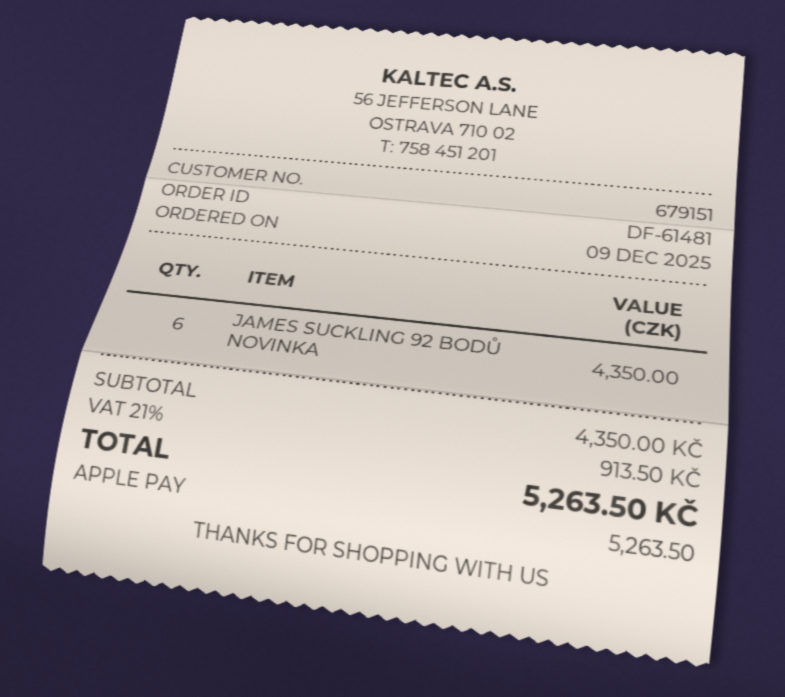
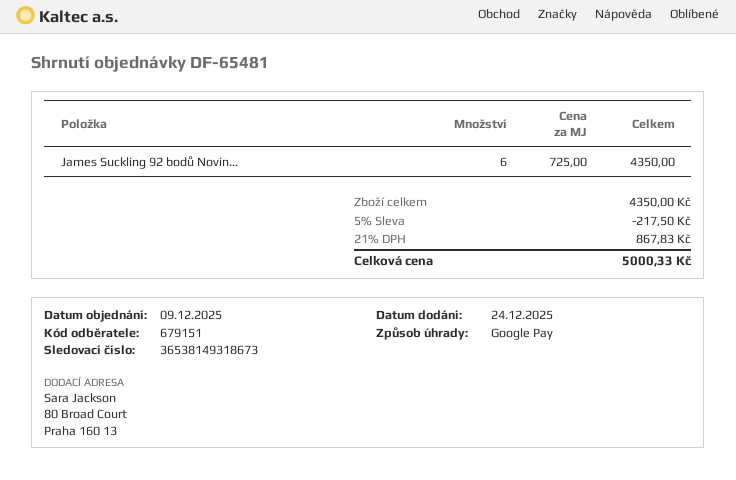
order number: DF-61481 -> DF-65481
payment method: Apple Pay -> Google Pay
discount: none -> 5% = 217.50
tax: 21% = 913.50 -> 21% = 867.83
total: 5263.50 -> 5000.33

